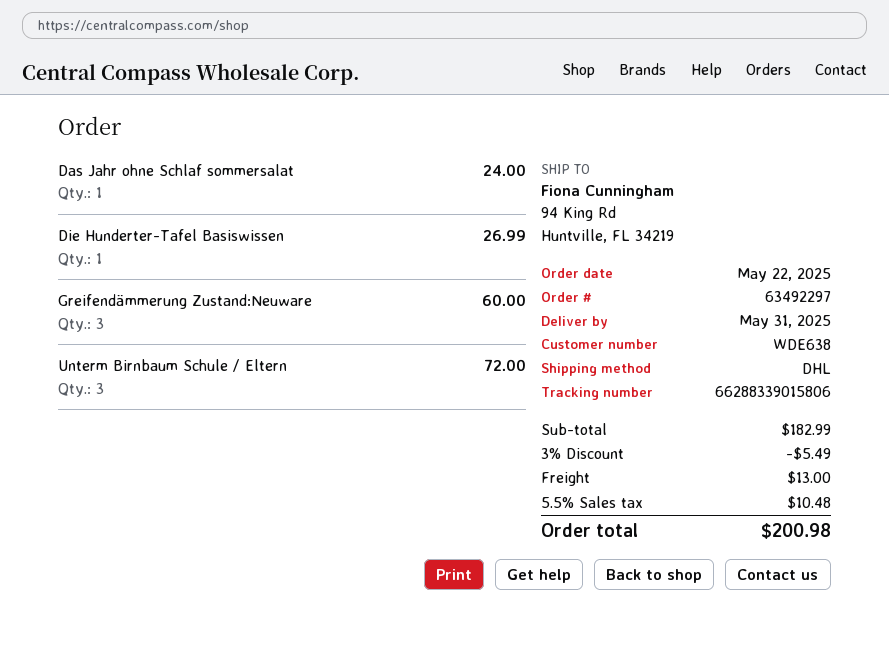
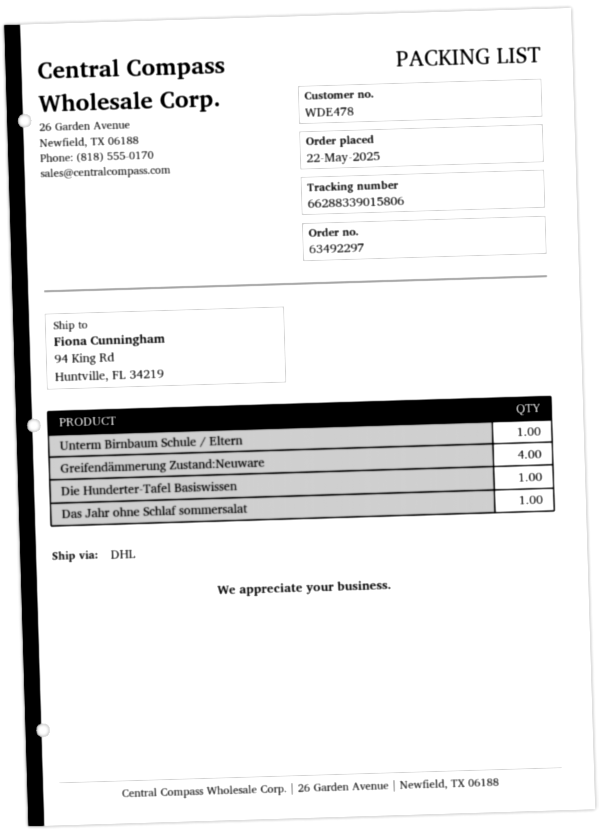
customer number: WDE638 -> WDE478
Greifendämmerung Zustand:Neuware: 3 -> 4
Unterm Birnbaum Schule / Eltern: 3 -> 1

